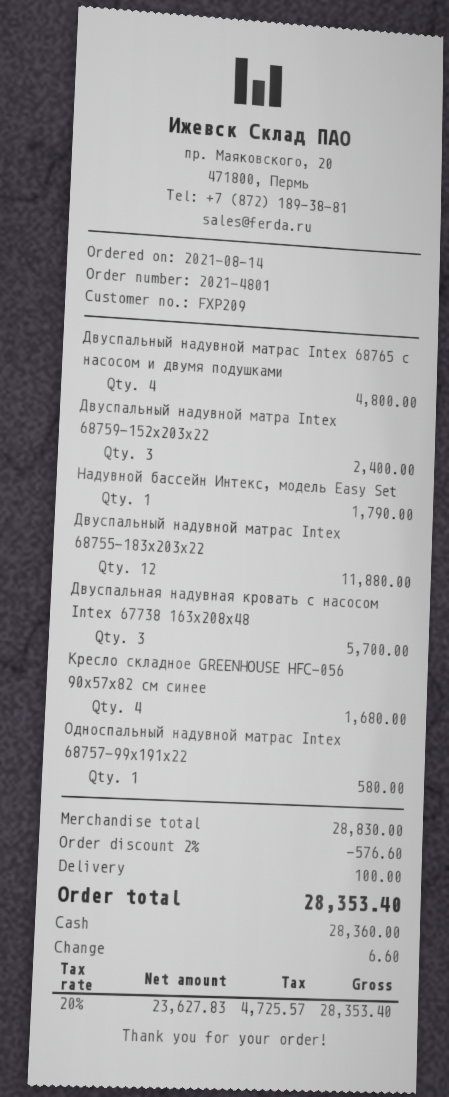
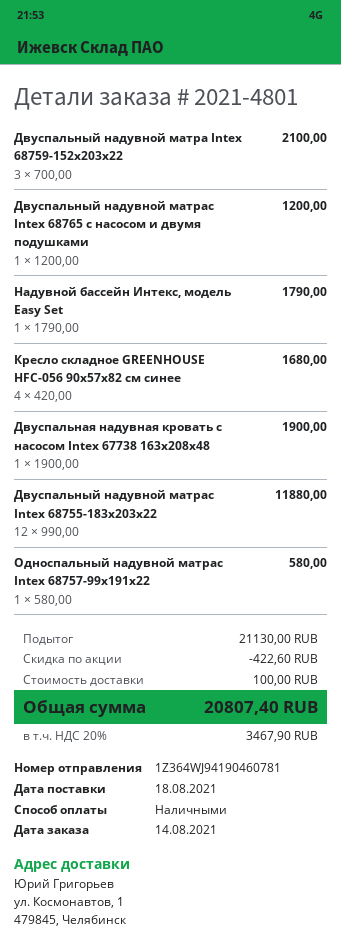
Двуспальный надувной матрас Intex 68765 с насосом и двумя подушками: 4 for 4800.00 -> 1 for 1200.00
Двуспальный надувной матра Intex 68759-152x203x22: 3 for 2400.00 -> 3 for 2100.00
Двуспальная надувная кровать с насосом Intex 67738 163х208х48: 3 for 5700.00 -> 1 for 1900.00
subtotal: 28830.00 -> 21130.00
discount: 576.60 -> 422.60
tax: 20% = 4725.57 -> 20% = 3467.90
total: 28353.40 -> 20807.40

